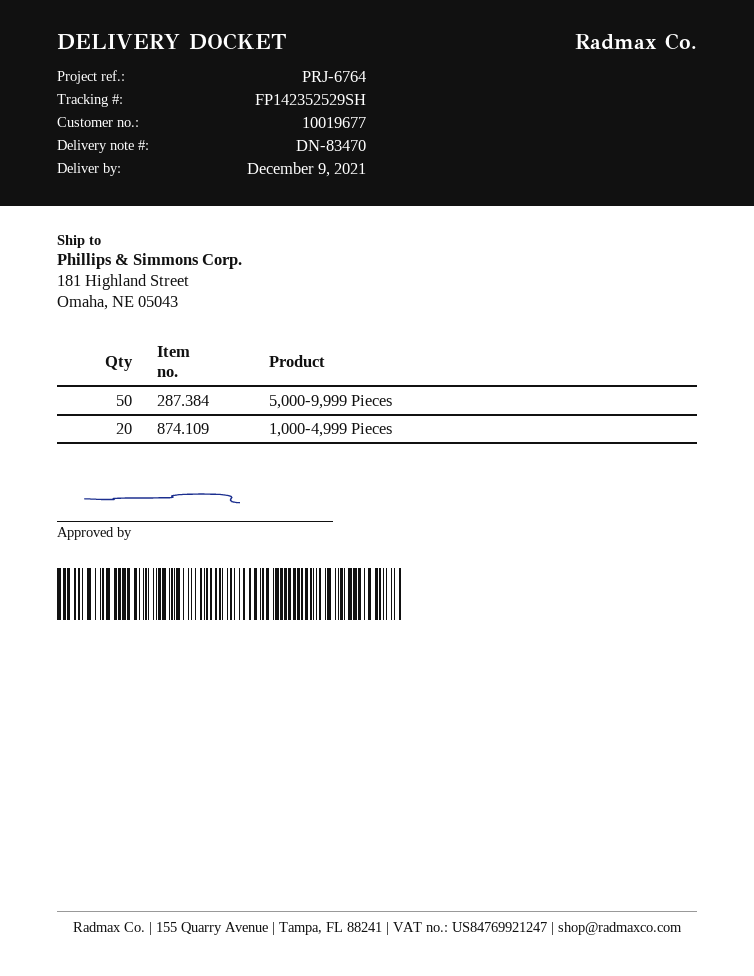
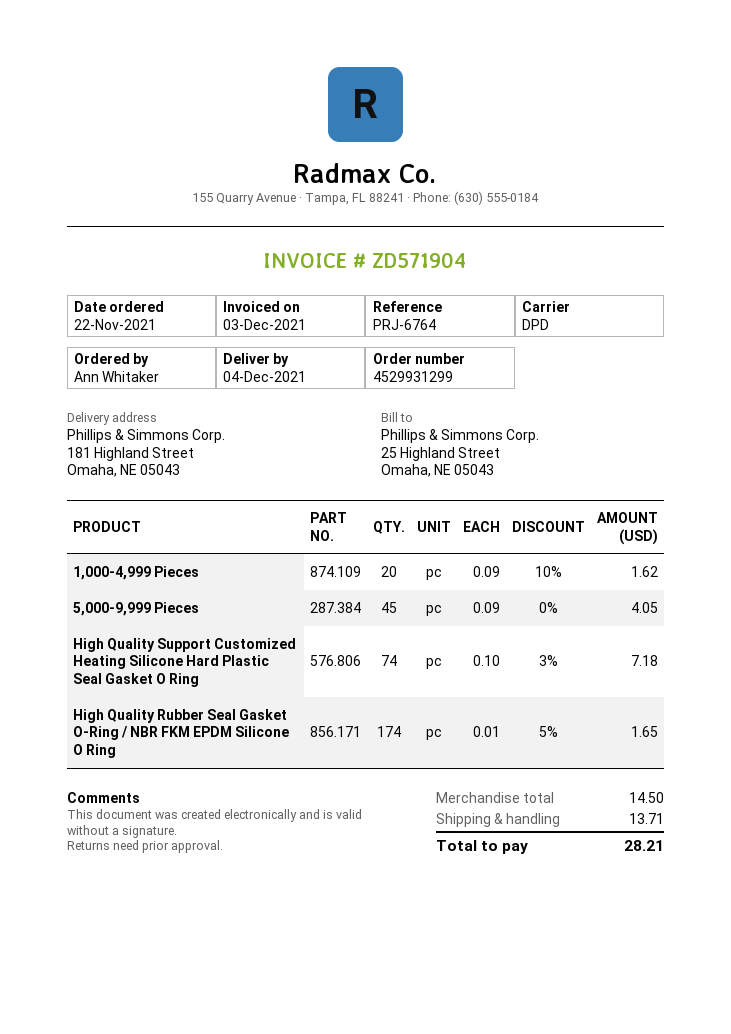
delivery date: 2021-12-09 -> 2021-12-04
5,000-9,999 Pieces: 50 -> 45
High Quality Support Customized Heating Silicone Hard Plastic Seal Gasket O Ring: none -> 74
High Quality Rubber Seal Gasket O-Ring / NBR FKM EPDM Silicone O Ring: none -> 174

